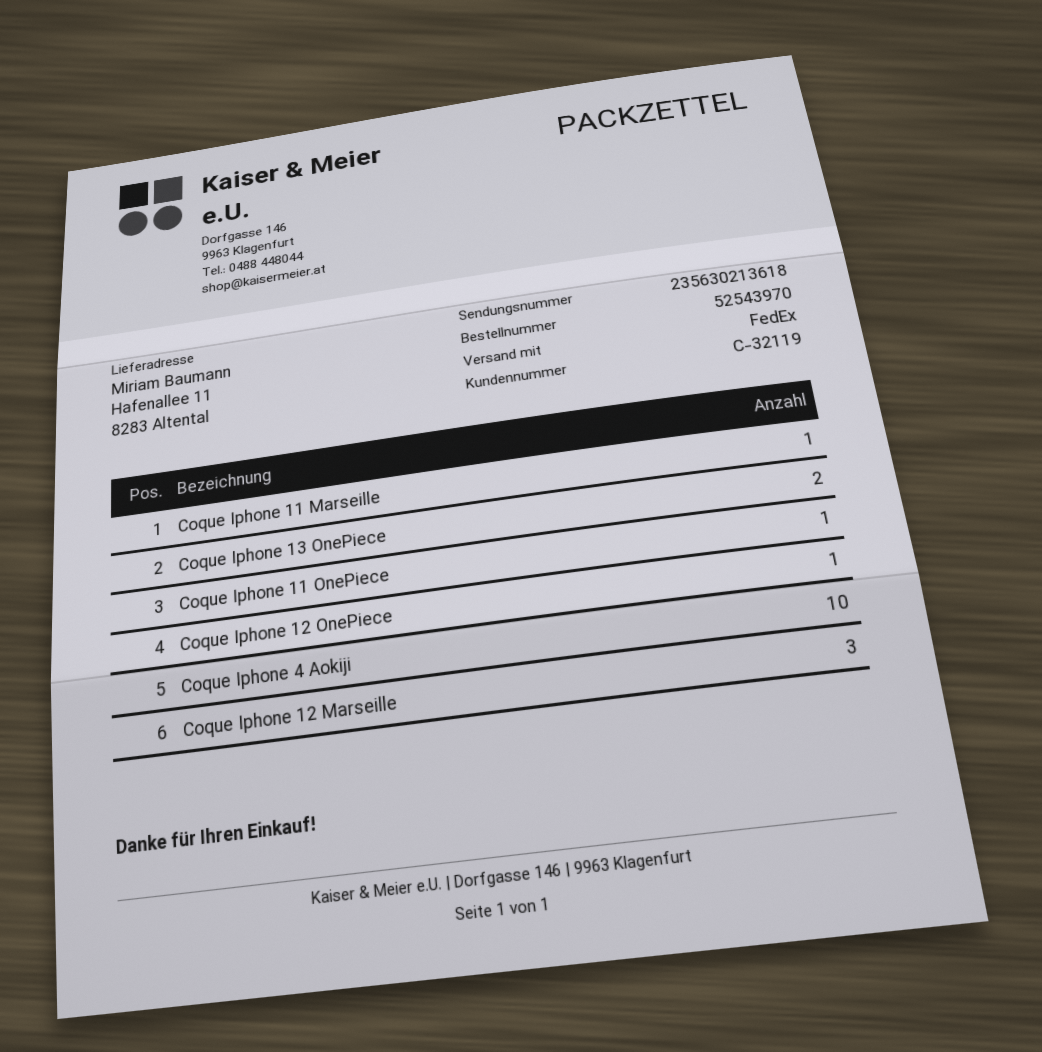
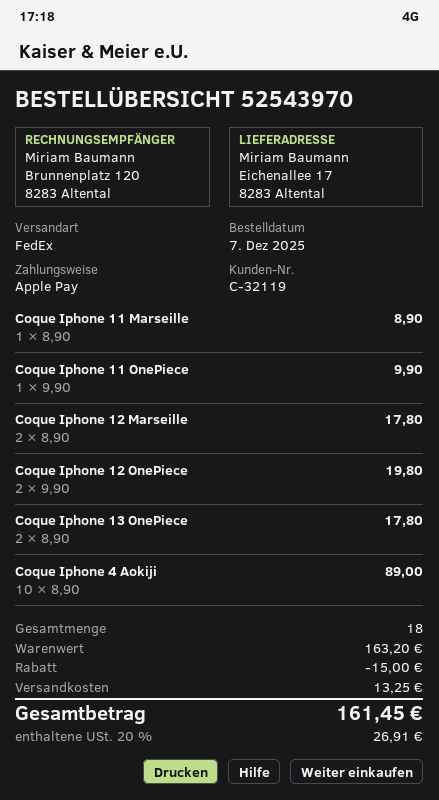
ship to: Hafenallee 11, 8283 Altental -> Eichenallee 17, 8283 Altental
Coque Iphone 12 OnePiece: 1 -> 2
Coque Iphone 12 Marseille: 3 -> 2

